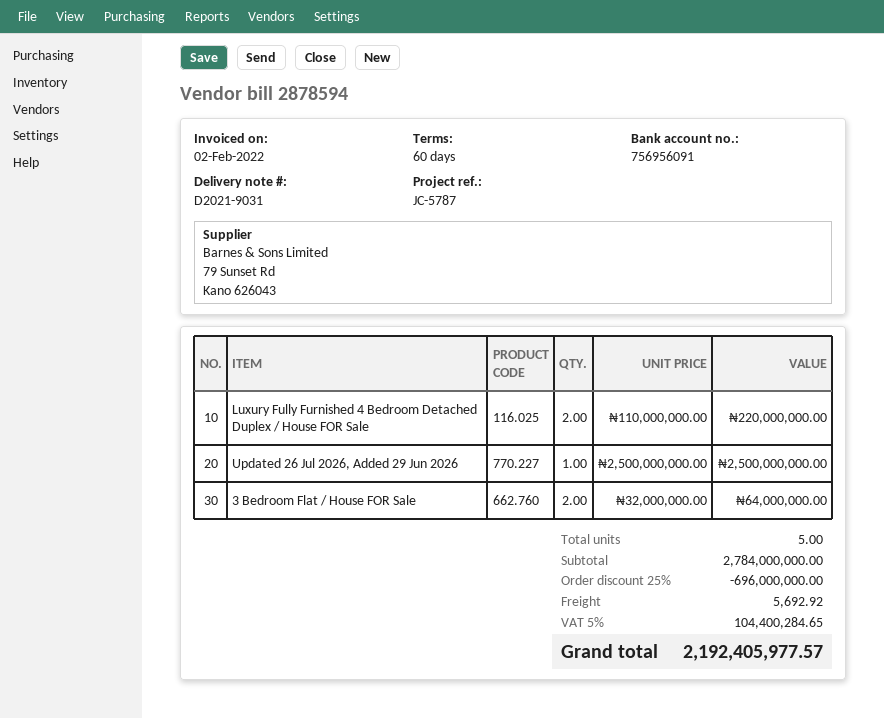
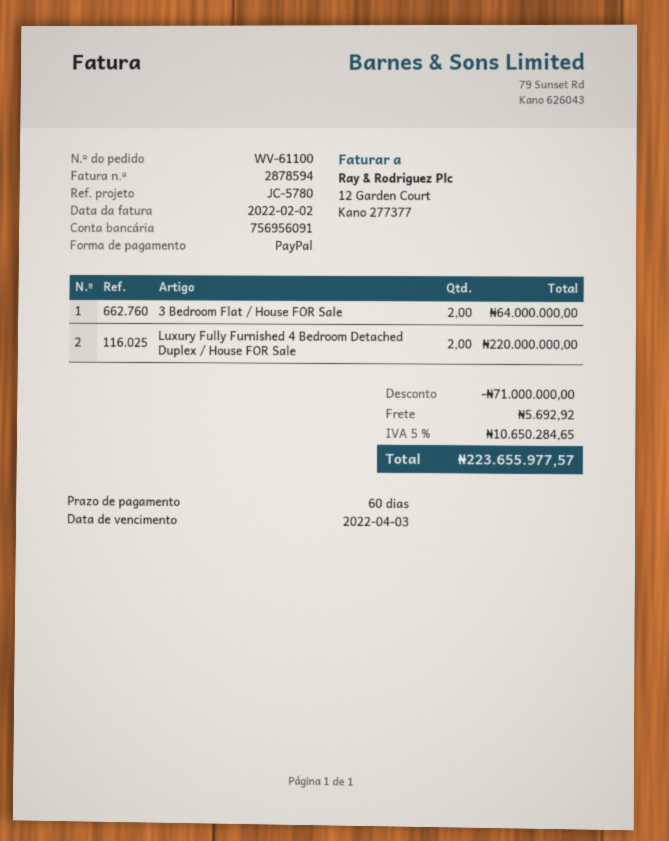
reference: JC-5787 -> JC-5780
Updated 26 Jul 2026, Added 29 Jun 2026: 1 for 2500000000.00 -> none
discount: 696000000.00 -> 71000000.00
tax: 5% = 104400284.65 -> 5% = 10650284.65
total: 2192405977.57 -> 223655977.57

